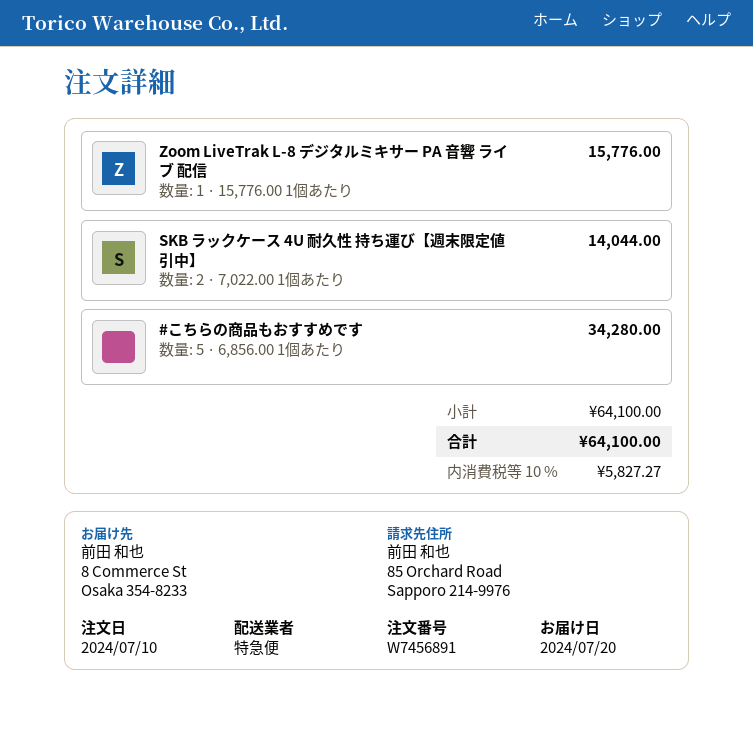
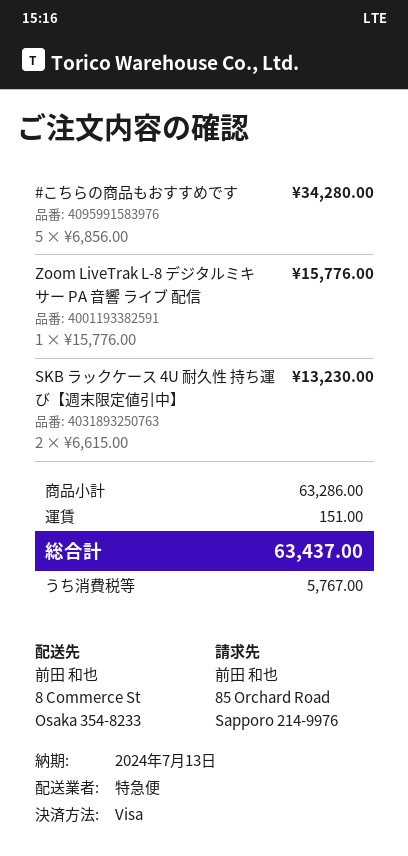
delivery date: 2024-07-20 -> 2024-07-13
SKB ラックケース 4U 耐久性 持ち運び【週末限定値引中】: 2 x 7022.00 = 14044.00 -> 2 x 6615.00 = 13230.00
subtotal: 64100.00 -> 63286.00
shipping: none -> 151.00
tax: 5827.27 -> 5767.00
total: 64100.00 -> 63437.00

